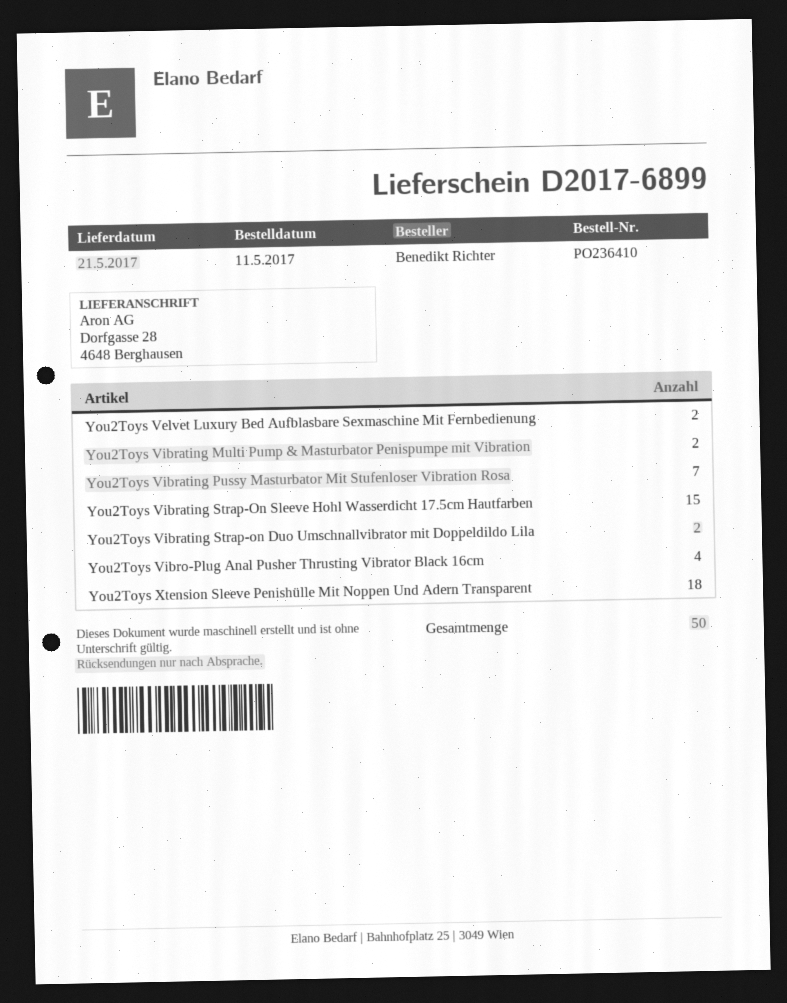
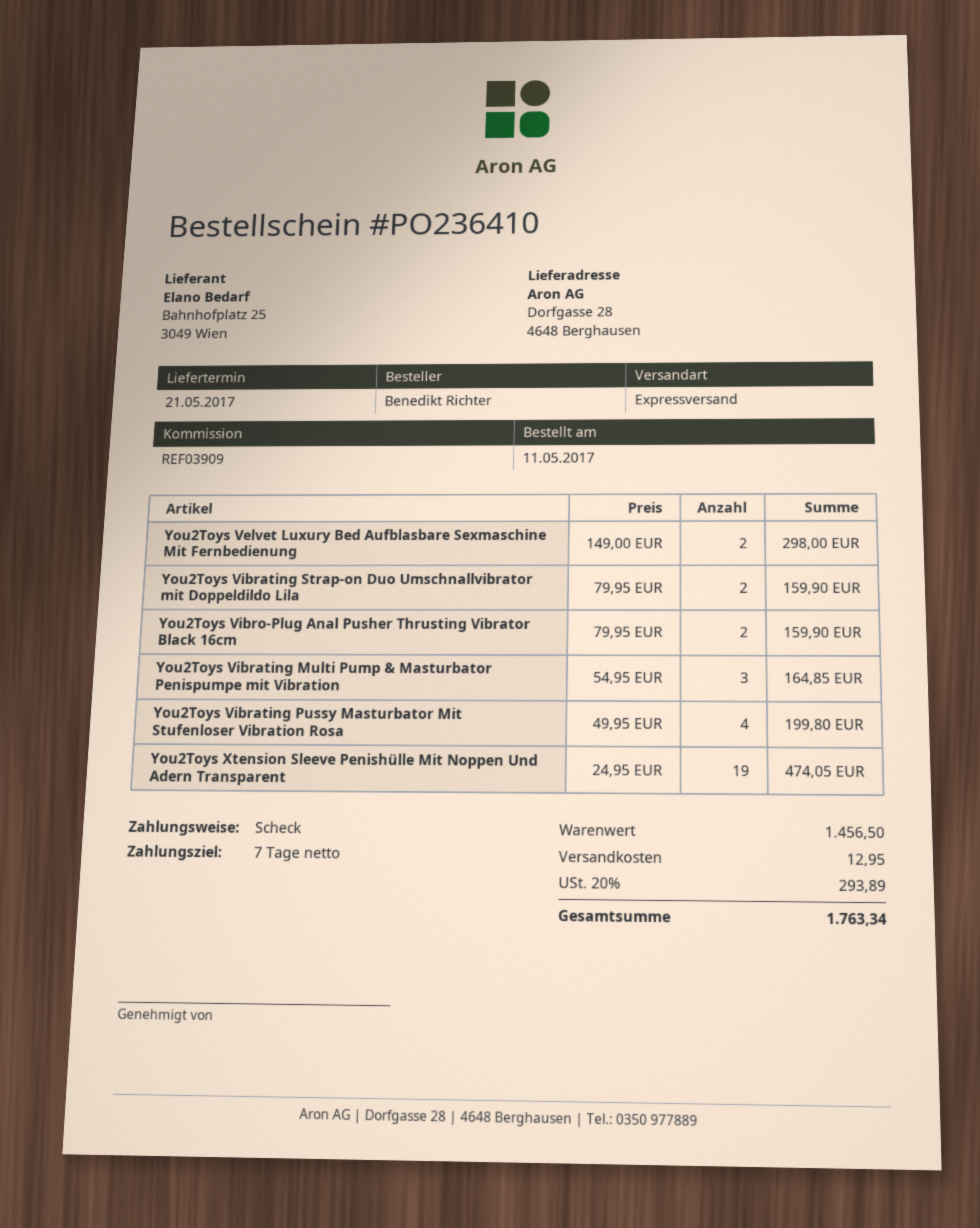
You2Toys Vibrating Multi Pump & Masturbator Penispumpe mit Vibration: 2 -> 3
You2Toys Vibrating Pussy Masturbator Mit Stufenloser Vibration Rosa: 7 -> 4
You2Toys Vibrating Strap-On Sleeve Hohl Wasserdicht 17.5cm Hautfarben: 15 -> none
You2Toys Vibro-Plug Anal Pusher Thrusting Vibrator Black 16cm: 4 -> 2
You2Toys Xtension Sleeve Penishülle Mit Noppen Und Adern Transparent: 18 -> 19

